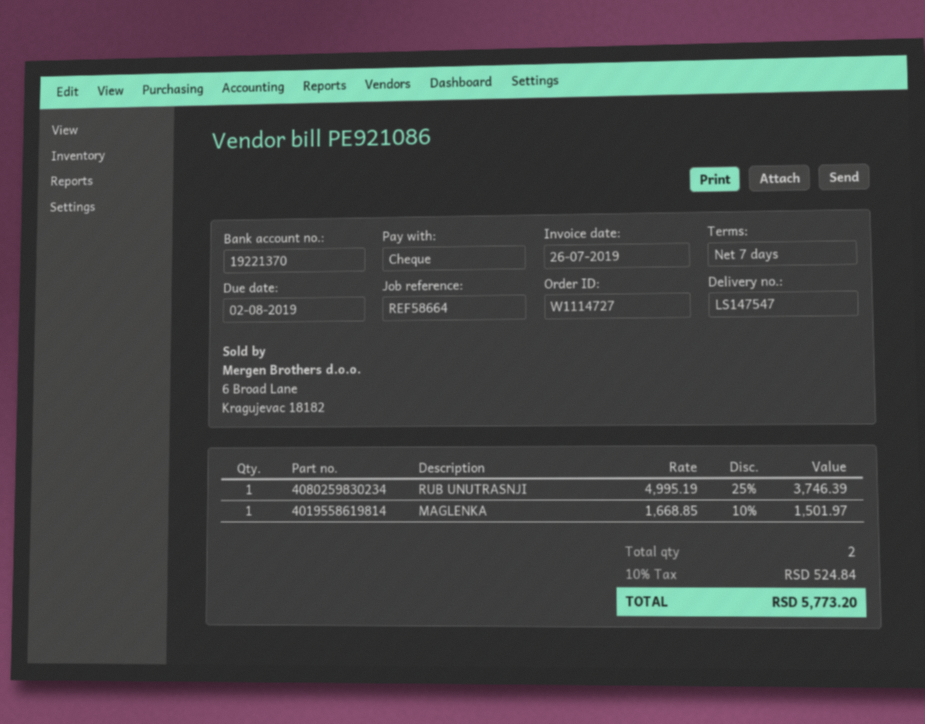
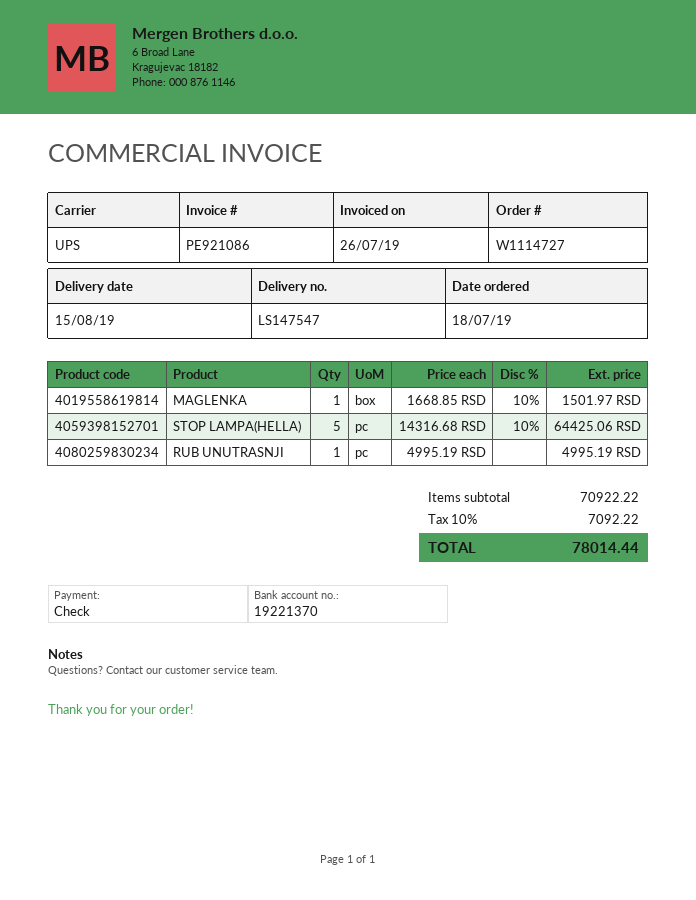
RUB UNUTRASNJI: 1 x 4995.19 - 25% = 3746.39 -> 1 x 4995.19 = 4995.19
STOP LAMPA(HELLA): none -> 5 x 14316.68 - 10% = 64425.06
tax: 10% = 524.84 -> 10% = 7092.22
total: 5773.20 -> 78014.44

